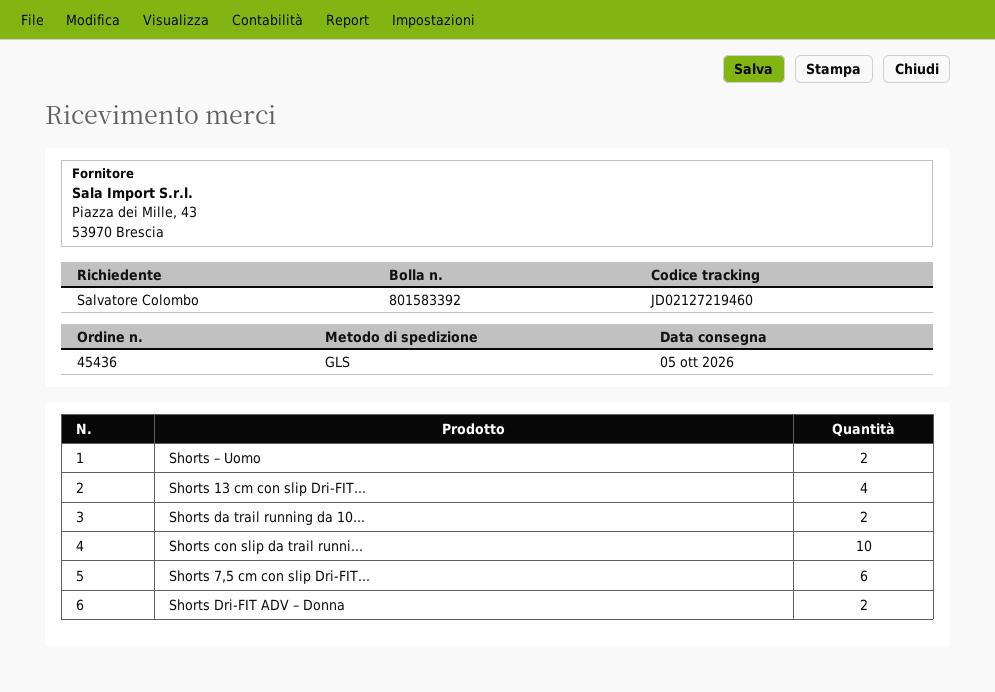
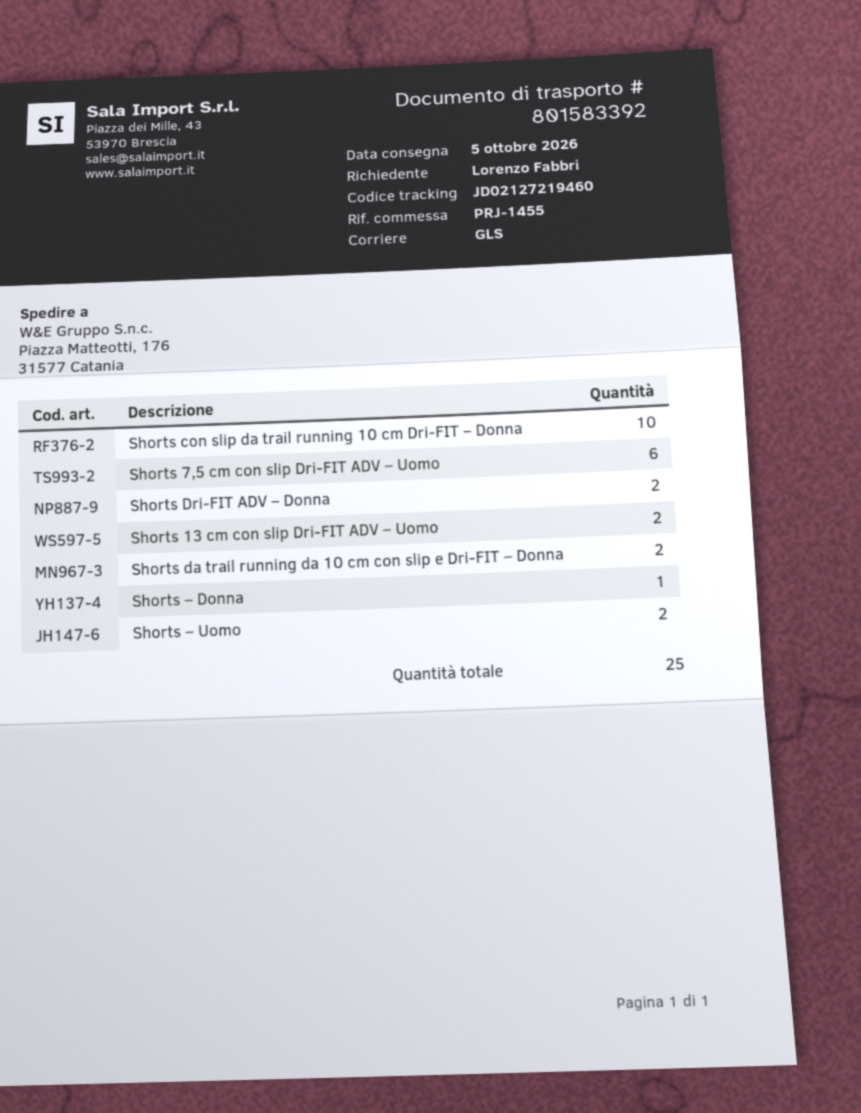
ordered by: Salvatore Colombo -> Lorenzo Fabbri
Shorts 13 cm con slip Dri-FIT...: 4 -> 2
Shorts – Donna: none -> 1

